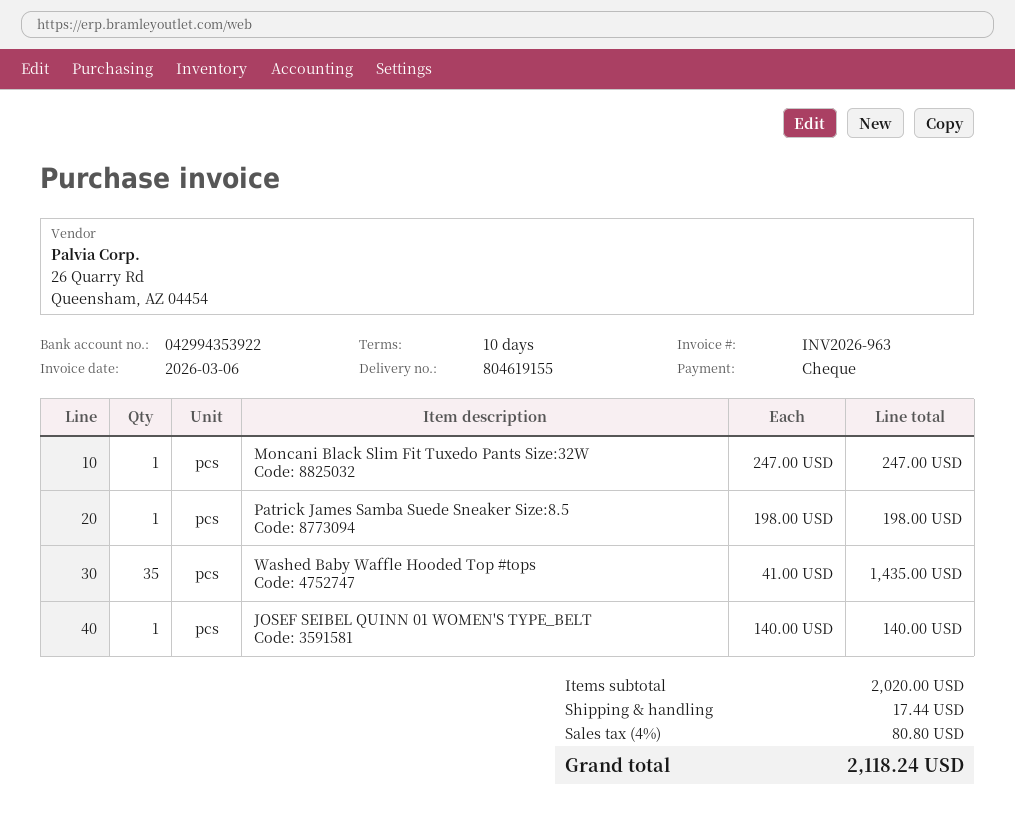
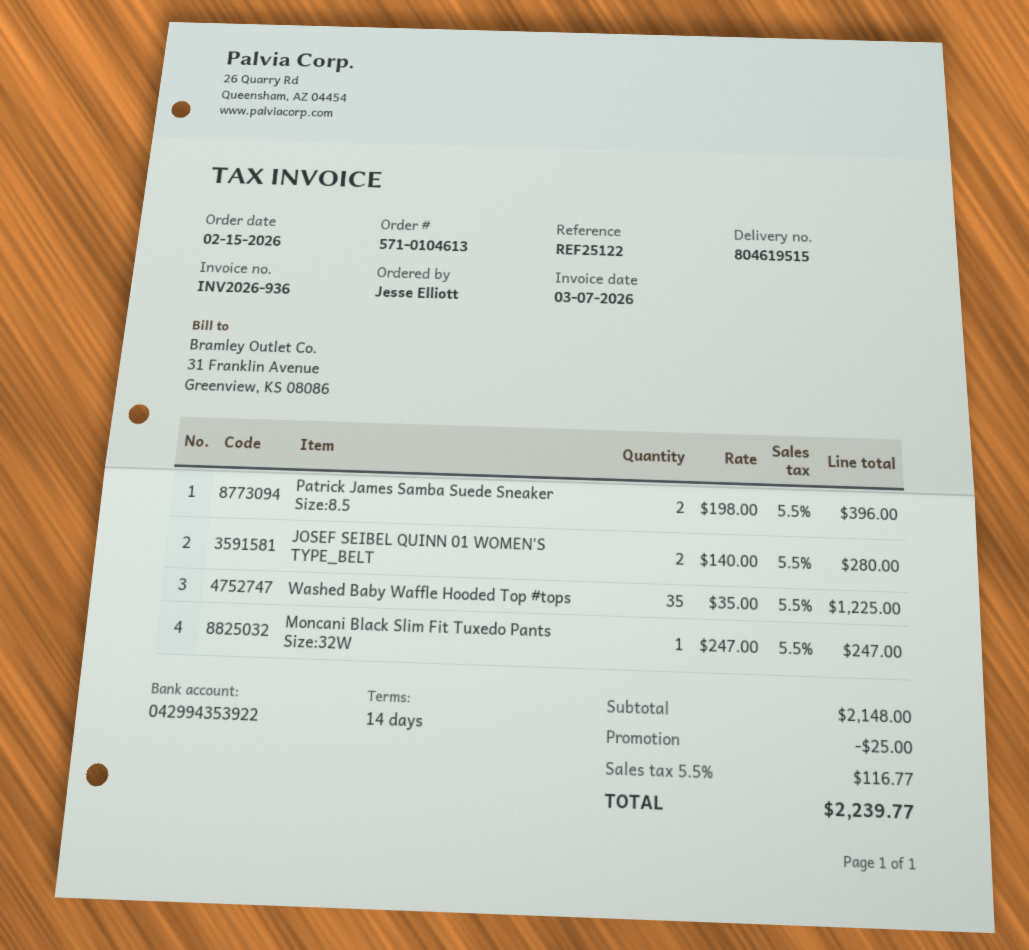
delivery note number: 804619155 -> 804619515
invoice number: INV2026-963 -> INV2026-936
invoice date: 2026-03-06 -> 2026-03-07
payment terms: 10 days -> 14 days
Patrick James Samba Suede Sneaker Size:8.5: 1 x 198.00 = 198.00 -> 2 x 198.00 = 396.00
Washed Baby Waffle Hooded Top #tops: 35 x 41.00 = 1435.00 -> 35 x 35.00 = 1225.00
JOSEF SEIBEL QUINN 01 WOMEN'S TYPE_BELT: 1 x 140.00 = 140.00 -> 2 x 140.00 = 280.00
subtotal: 2020.00 -> 2148.00
discount: none -> 25.00
shipping: 17.44 -> none
tax: 4% = 80.80 -> 5.5% = 116.77
total: 2118.24 -> 2239.77

